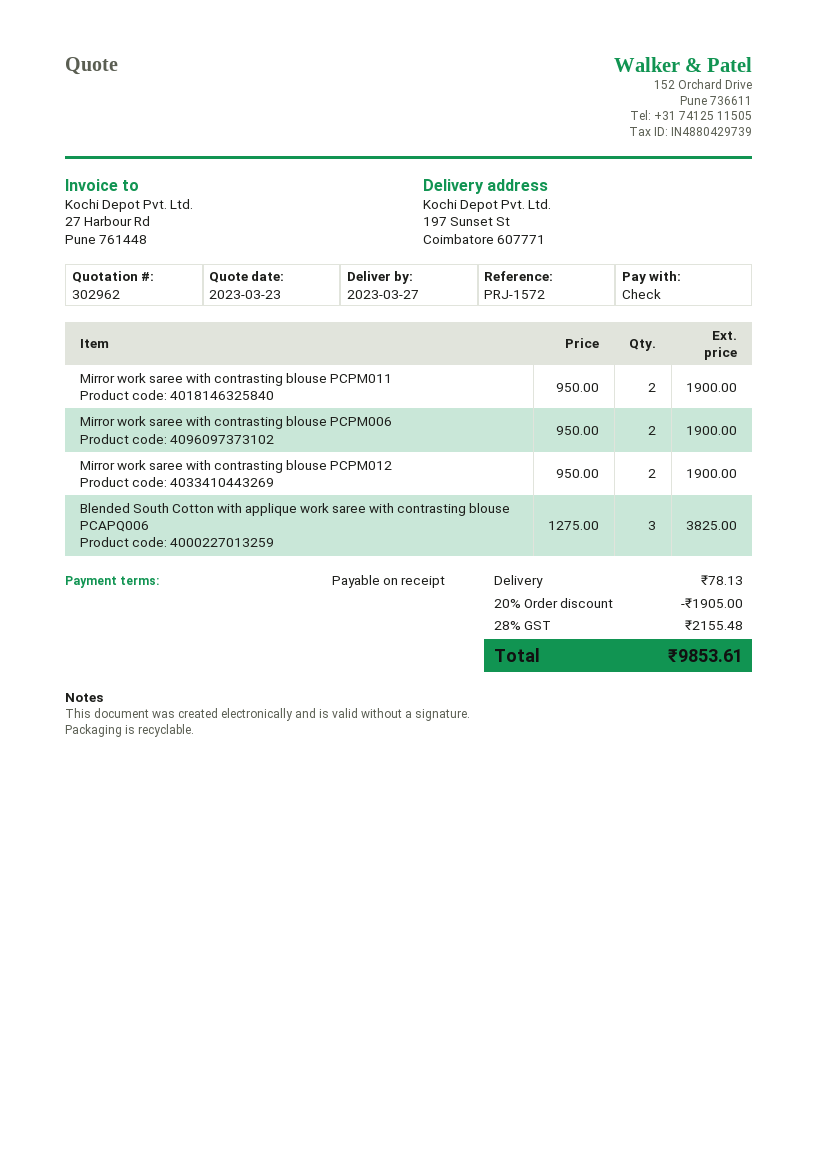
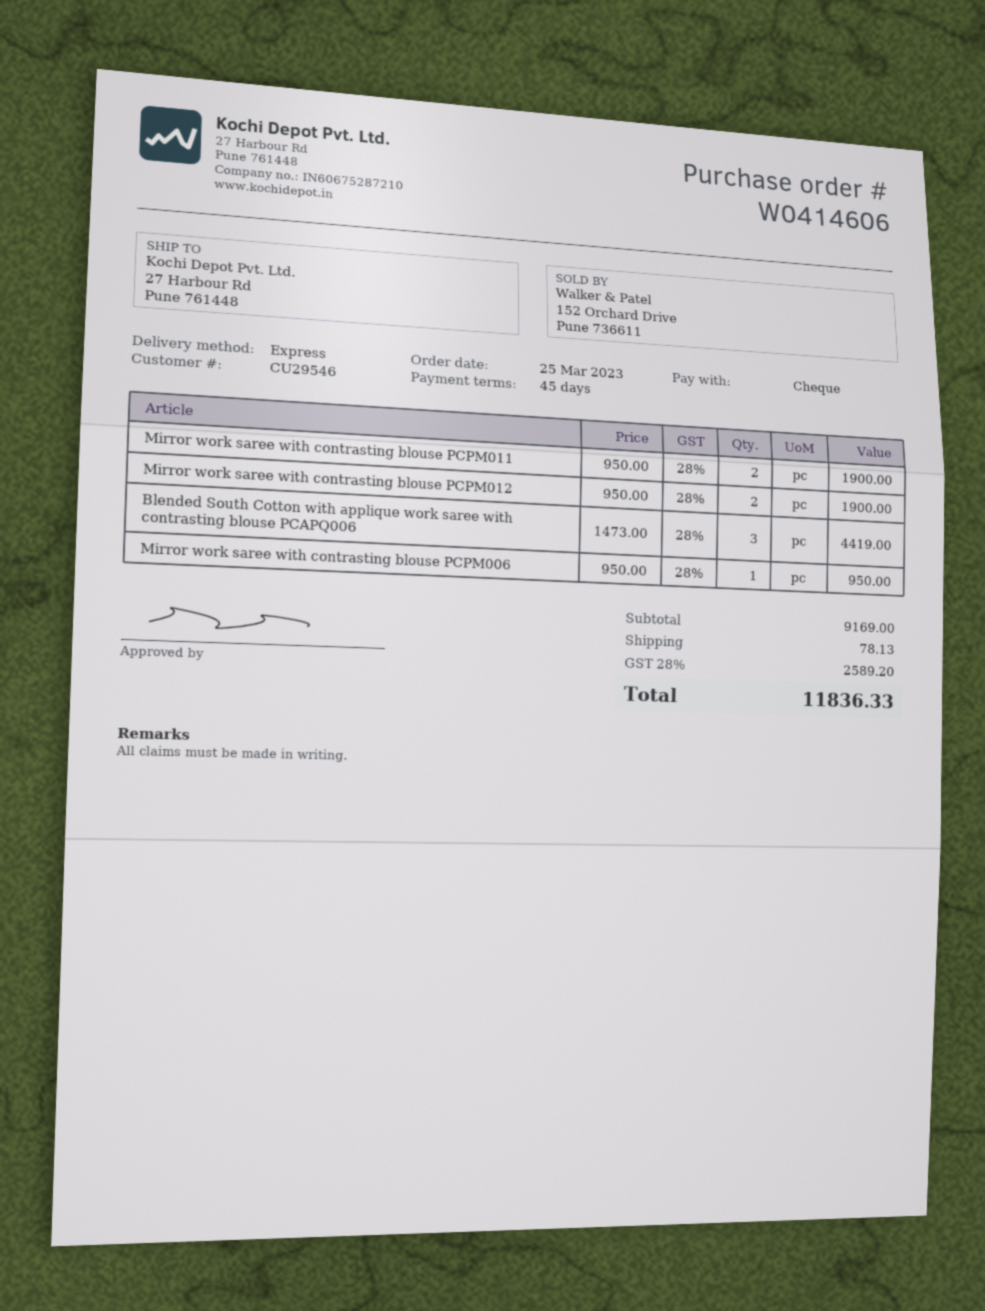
payment terms: on receipt -> 45 days
ship to: 197 Sunset St, Coimbatore 607771 -> 27 Harbour Rd, Pune 761448
Mirror work saree with contrasting blouse PCPM006: 2 x 950.00 = 1900.00 -> 1 x 950.00 = 950.00
Blended South Cotton with applique work saree with contrasting blouse PCAPQ006: 3 x 1275.00 = 3825.00 -> 3 x 1473.00 = 4419.00
discount: 20% = 1905.00 -> none
tax: 28% = 2155.48 -> 28% = 2589.20
total: 9853.61 -> 11836.33

